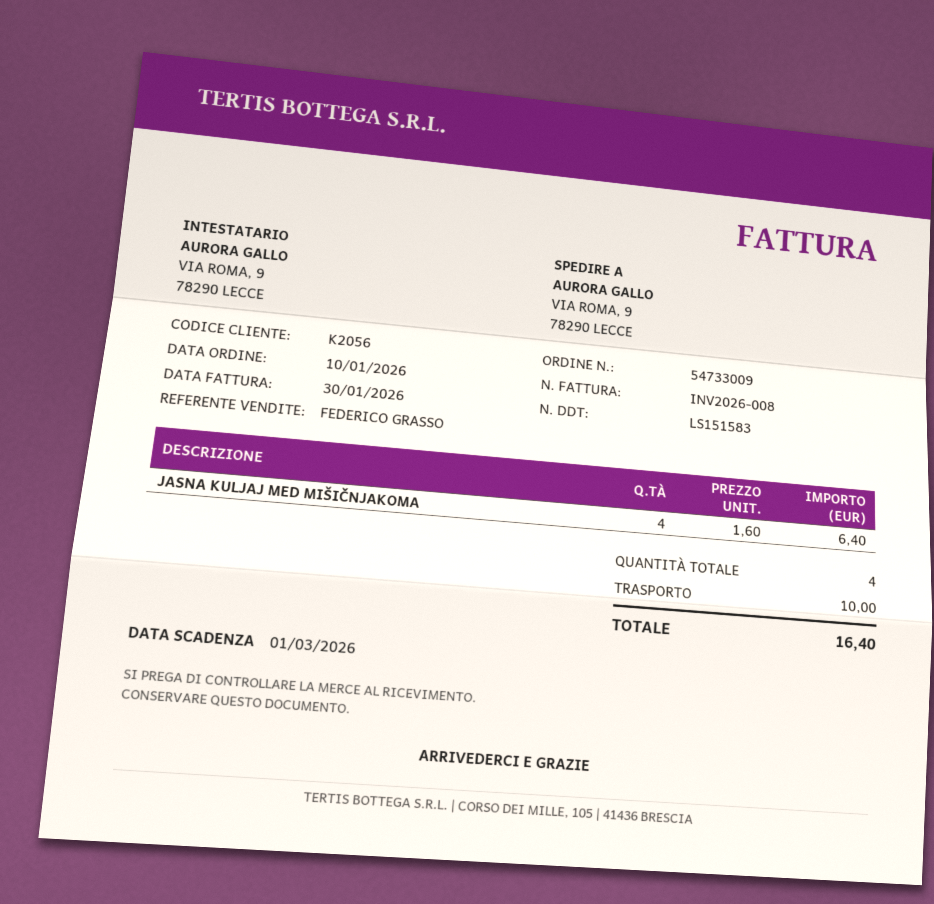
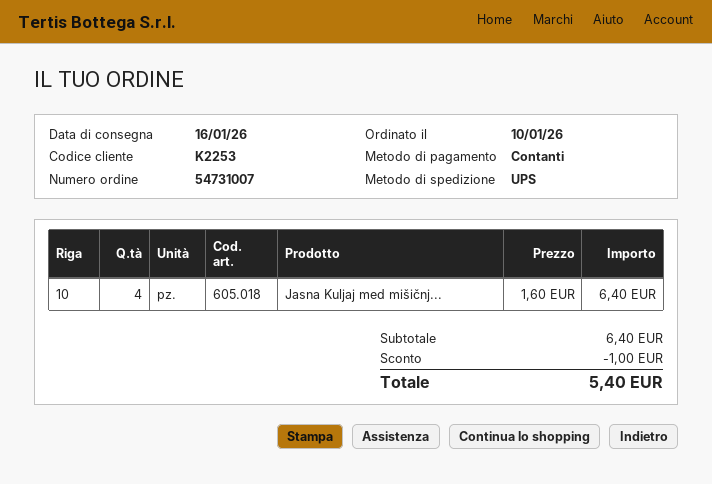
order number: 54733009 -> 54731007
customer number: K2056 -> K2253
discount: none -> 1.00
shipping: 10.00 -> none
total: 16.40 -> 5.40

